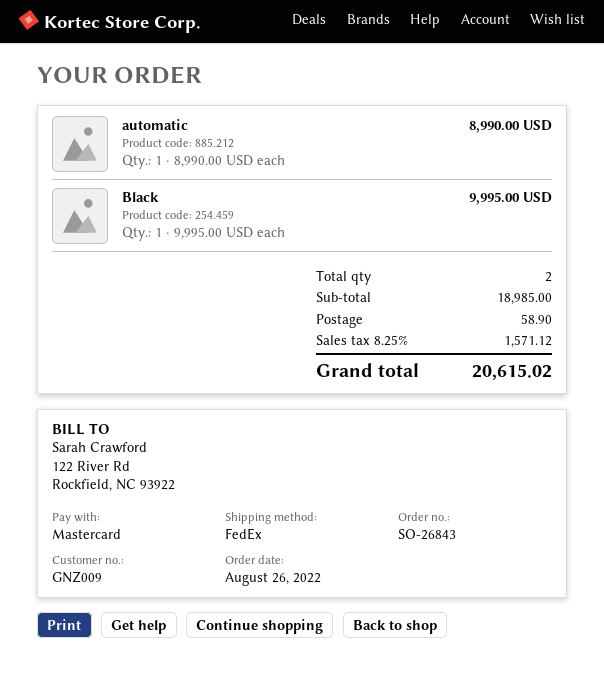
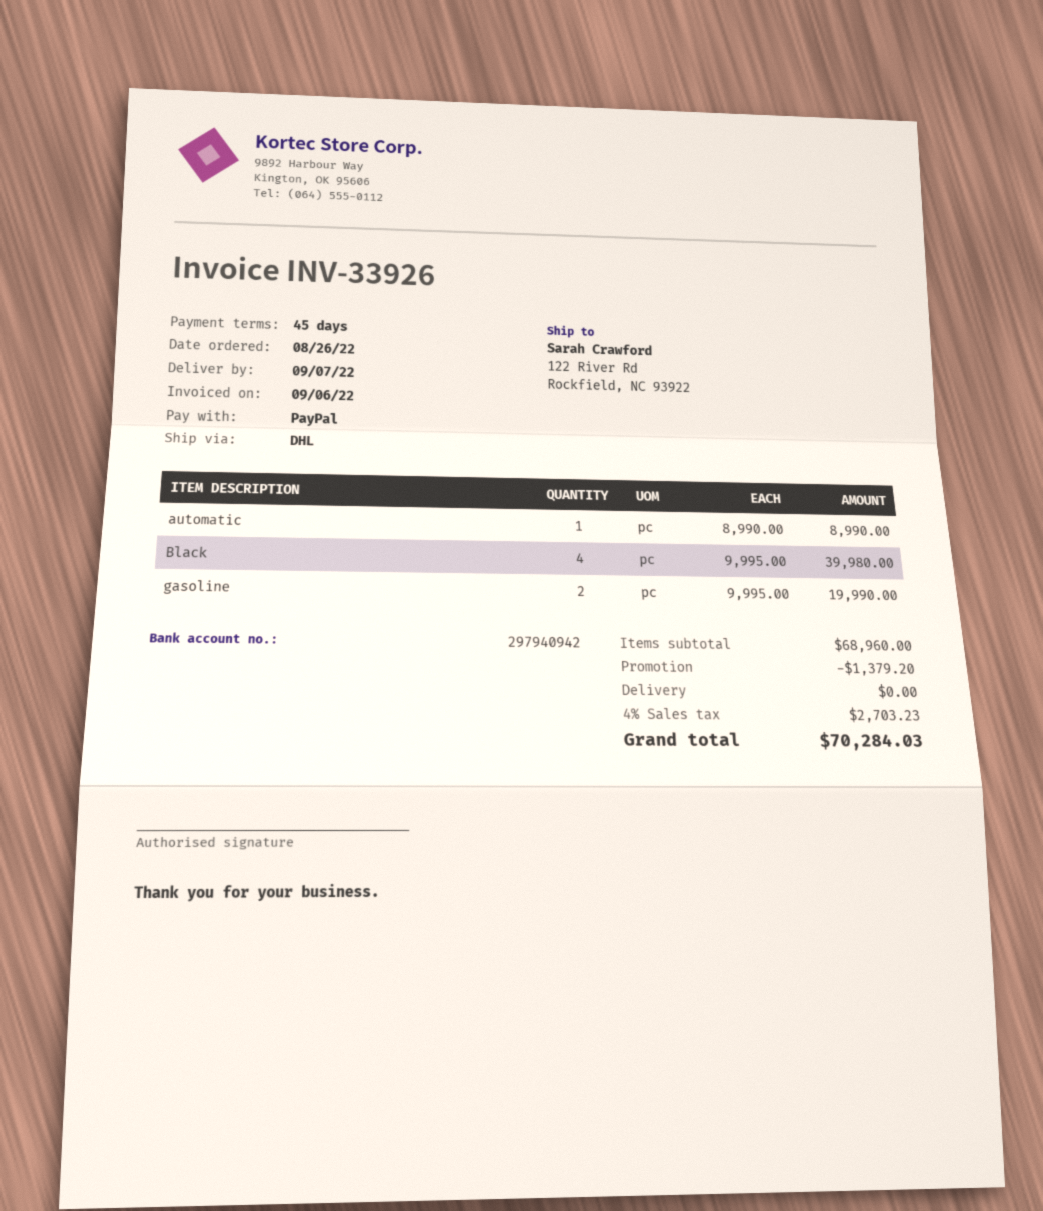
payment method: Mastercard -> PayPal
shipping method: FedEx -> DHL
Black: 1 x 9995.00 = 9995.00 -> 4 x 9995.00 = 39980.00
gasoline: none -> 2 x 9995.00 = 19990.00
subtotal: 18985.00 -> 68960.00
discount: none -> 1379.20
shipping: 58.90 -> 0.00
tax: 8.25% = 1571.12 -> 4% = 2703.23
total: 20615.02 -> 70284.03

